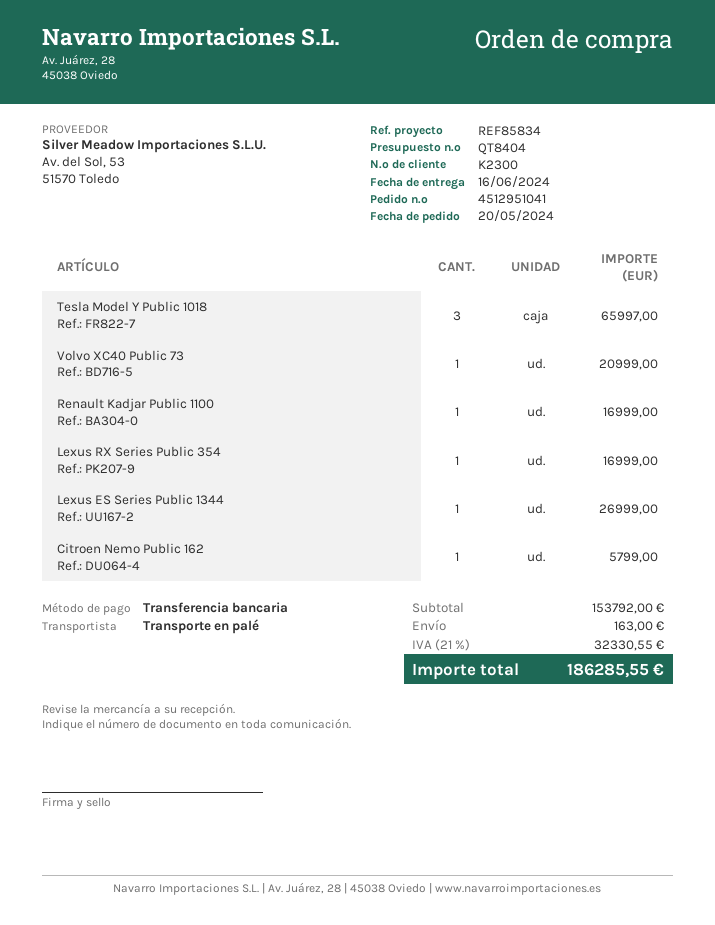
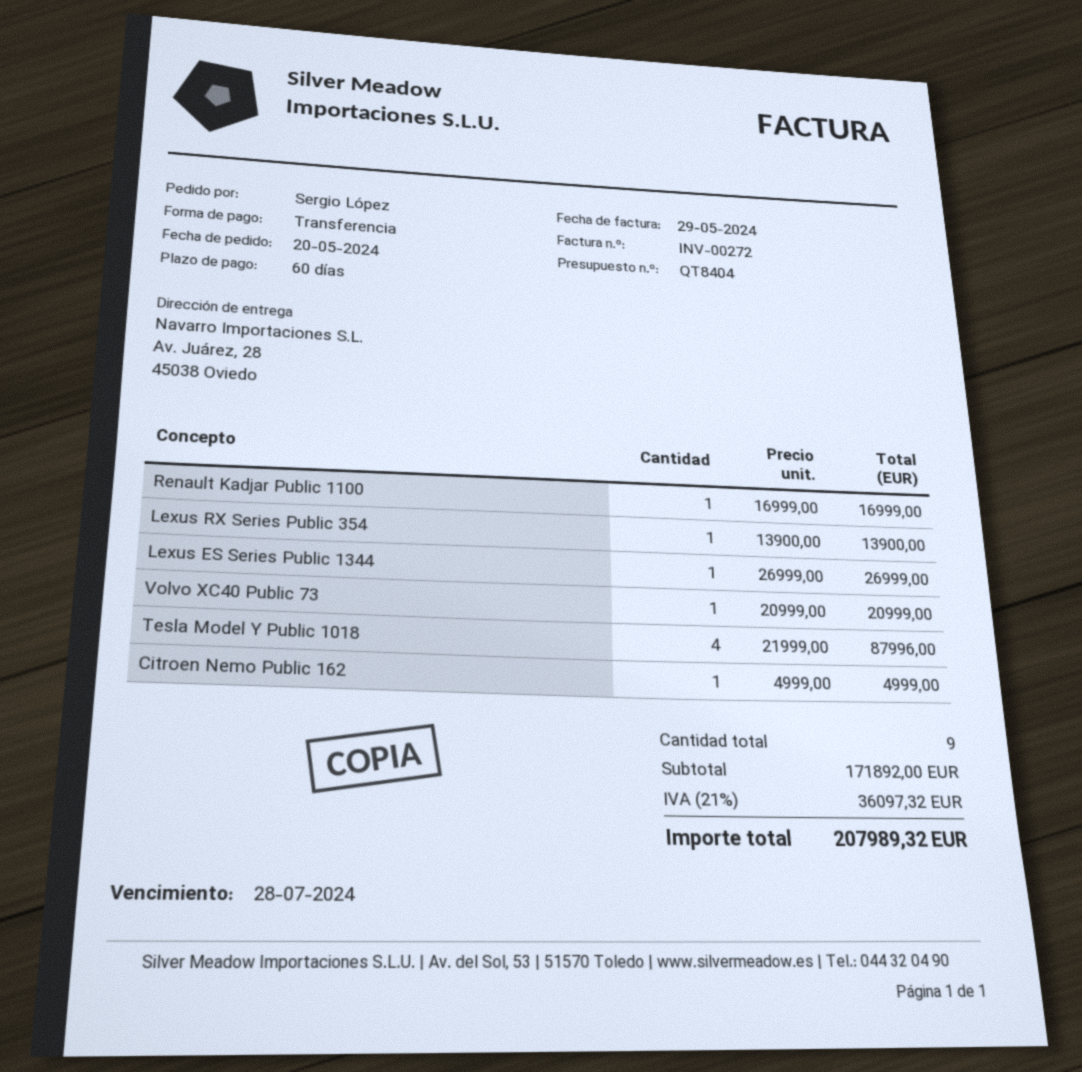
Tesla Model Y Public 1018: 3 for 65997.00 -> 4 for 87996.00
Lexus RX Series Public 354: 1 for 16999.00 -> 1 for 13900.00
Citroen Nemo Public 162: 1 for 5799.00 -> 1 for 4999.00
subtotal: 153792.00 -> 171892.00
shipping: 163.00 -> none
tax: 21% = 32330.55 -> 21% = 36097.32
total: 186285.55 -> 207989.32

